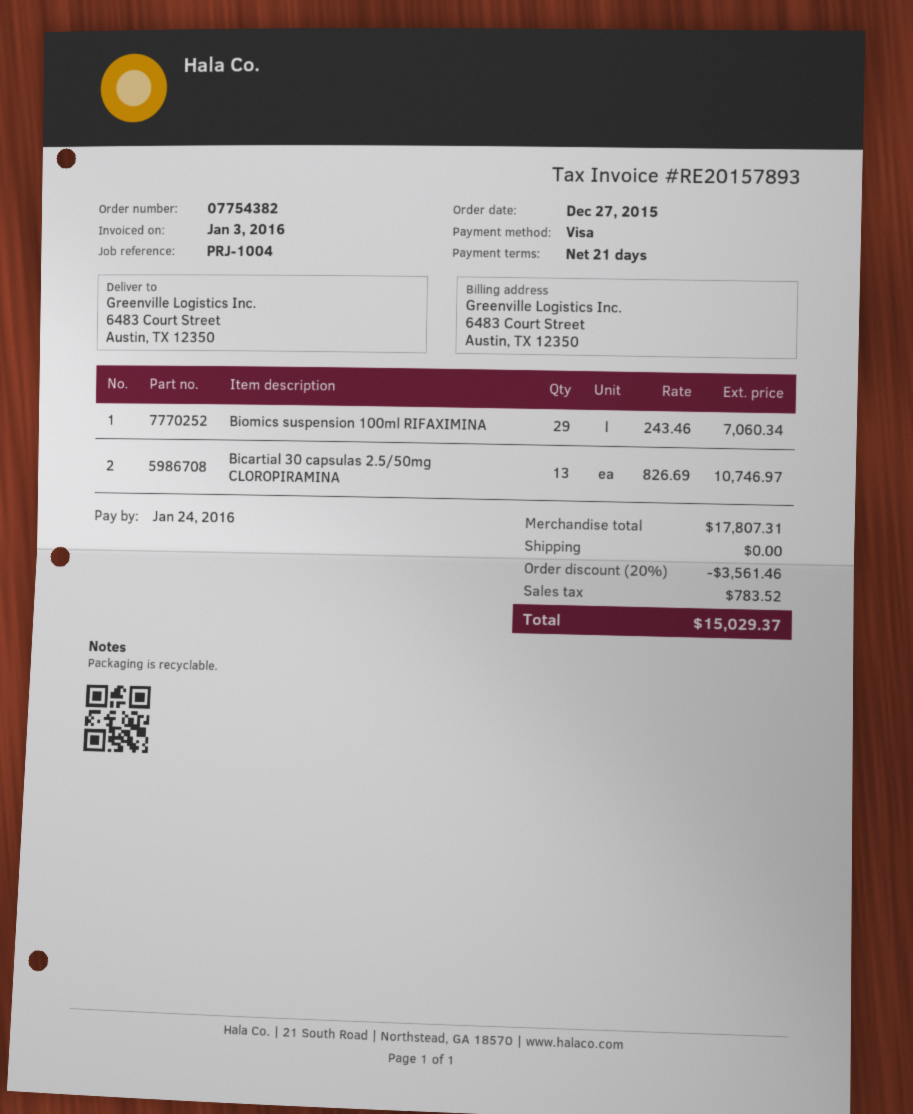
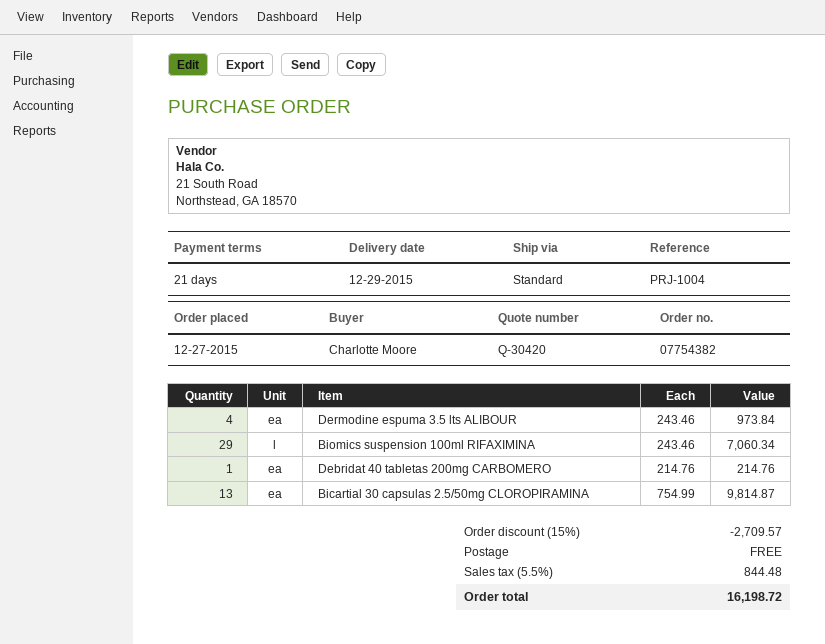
Bicartial 30 capsulas 2.5/50mg CLOROPIRAMINA: 13 x 826.69 = 10746.97 -> 13 x 754.99 = 9814.87
Dermodine espuma 3.5 lts ALIBOUR: none -> 4 x 243.46 = 973.84
Debridat 40 tabletas 200mg CARBOMERO: none -> 1 x 214.76 = 214.76
discount: 20% = 3561.46 -> 15% = 2709.57
tax: 783.52 -> 844.48
total: 15029.37 -> 16198.72

